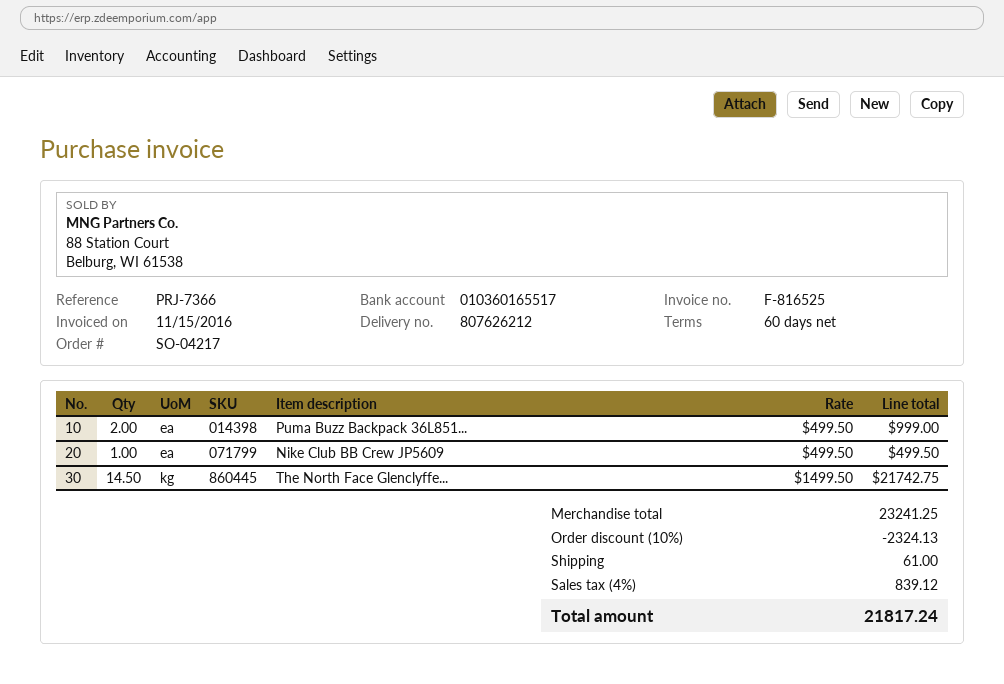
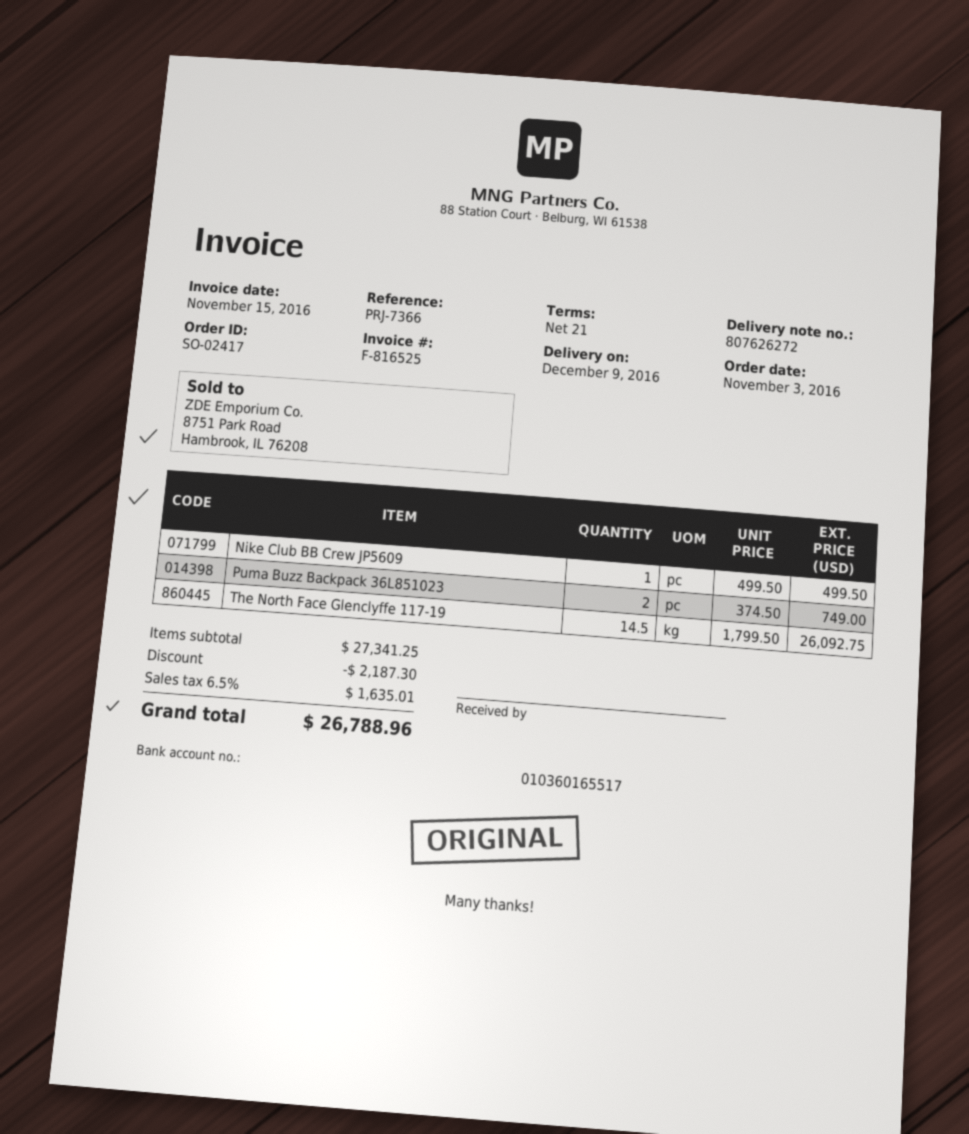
order number: SO-04217 -> SO-02417
delivery note number: 807626212 -> 807626272
payment terms: 60 days -> 21 days
Puma Buzz Backpack 36L851...: 2 x 499.50 = 999.00 -> 2 x 374.50 = 749.00
The North Face Glenclyffe...: 14.5 x 1499.50 = 21742.75 -> 14.5 x 1799.50 = 26092.75
subtotal: 23241.25 -> 27341.25
discount: 2324.13 -> 2187.30
shipping: 61.00 -> none
tax: 4% = 839.12 -> 6.5% = 1635.01
total: 21817.24 -> 26788.96

